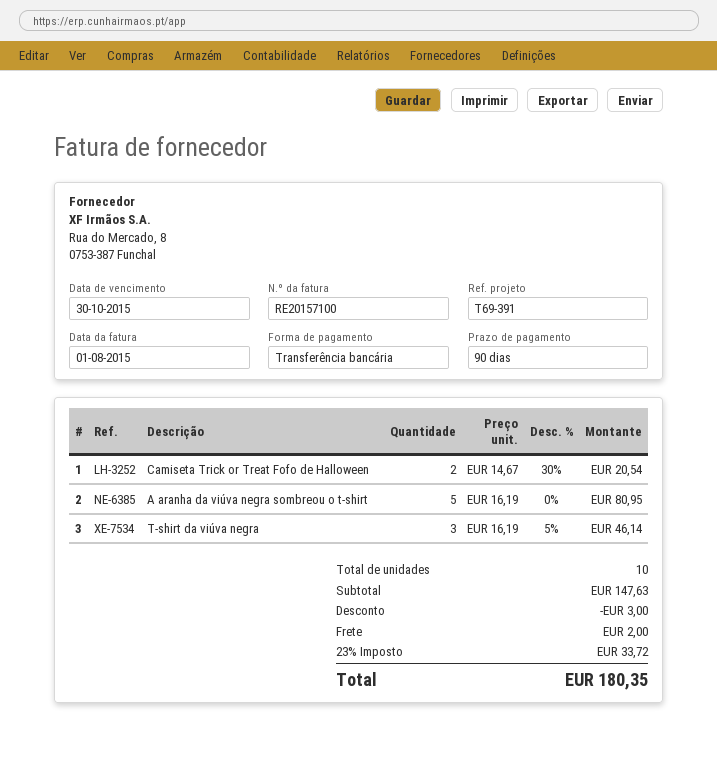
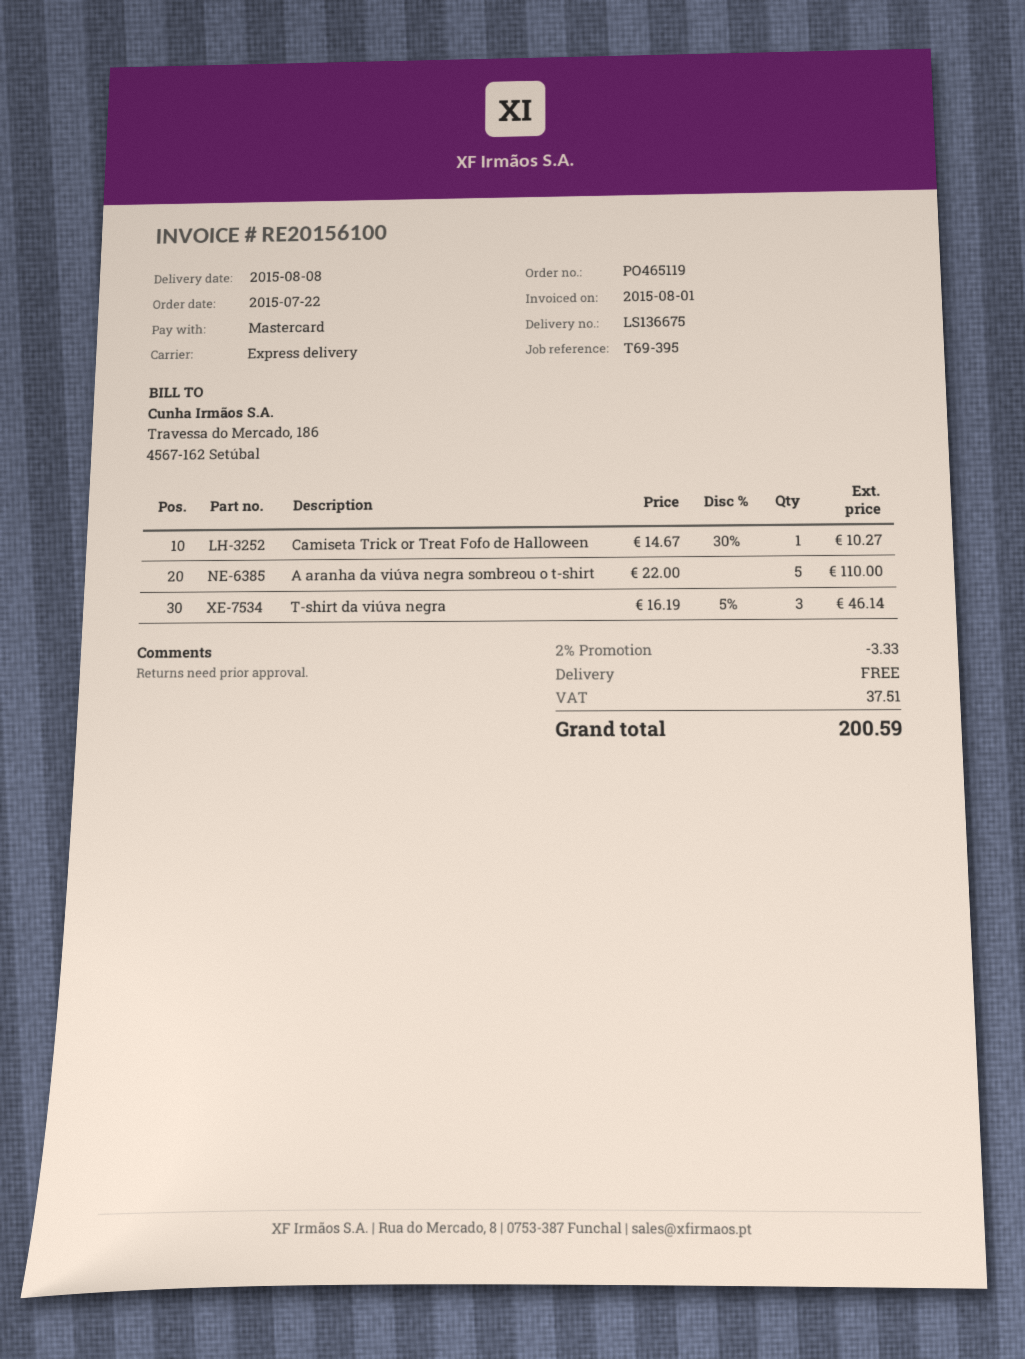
invoice number: RE20157100 -> RE20156100
reference: T69-391 -> T69-395
payment method: bank transfer -> Mastercard
Camiseta Trick or Treat Fofo de Halloween: 2 x 14.67 - 30% = 20.54 -> 1 x 14.67 - 30% = 10.27
A aranha da viúva negra sombreou o t-shirt: 5 x 16.19 = 80.95 -> 5 x 22.00 = 110.00
discount: 3.00 -> 3.33
shipping: 2.00 -> 0.00
tax: 33.72 -> 37.51
total: 180.35 -> 200.59

